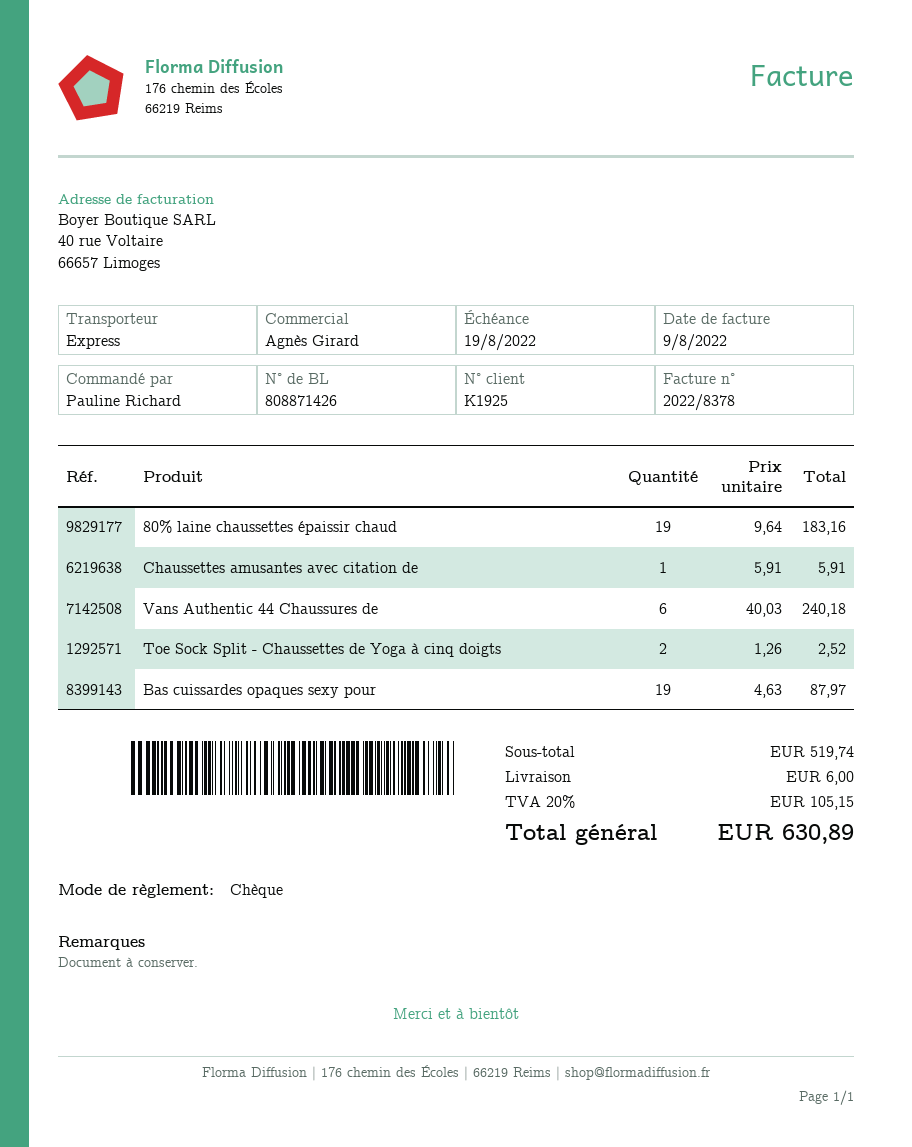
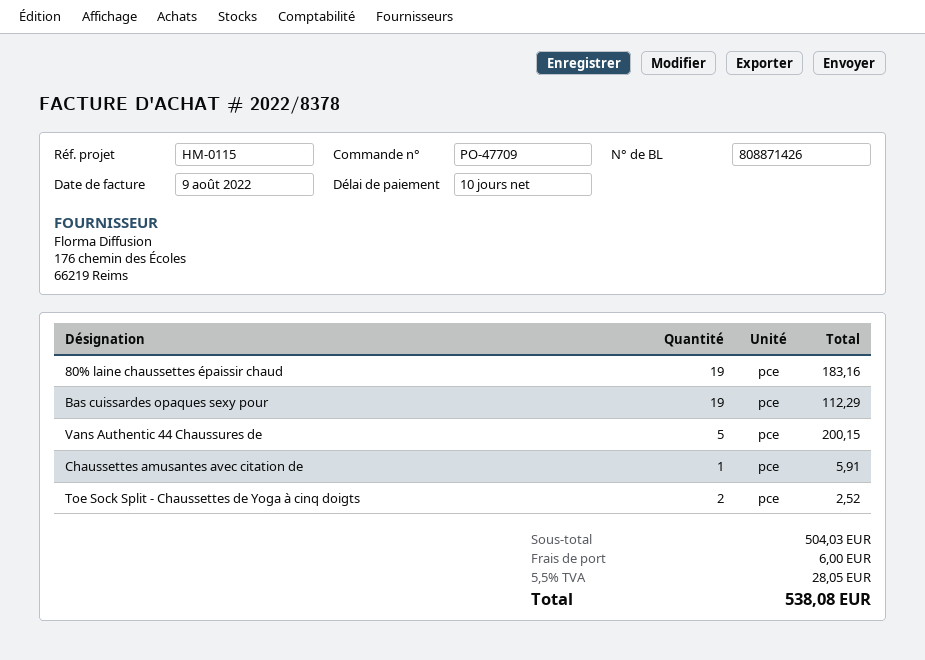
Vans Authentic 44 Chaussures de: 6 for 240.18 -> 5 for 200.15
Bas cuissardes opaques sexy pour: 19 for 87.97 -> 19 for 112.29
subtotal: 519.74 -> 504.03
tax: 20% = 105.15 -> 5.5% = 28.05
total: 630.89 -> 538.08

